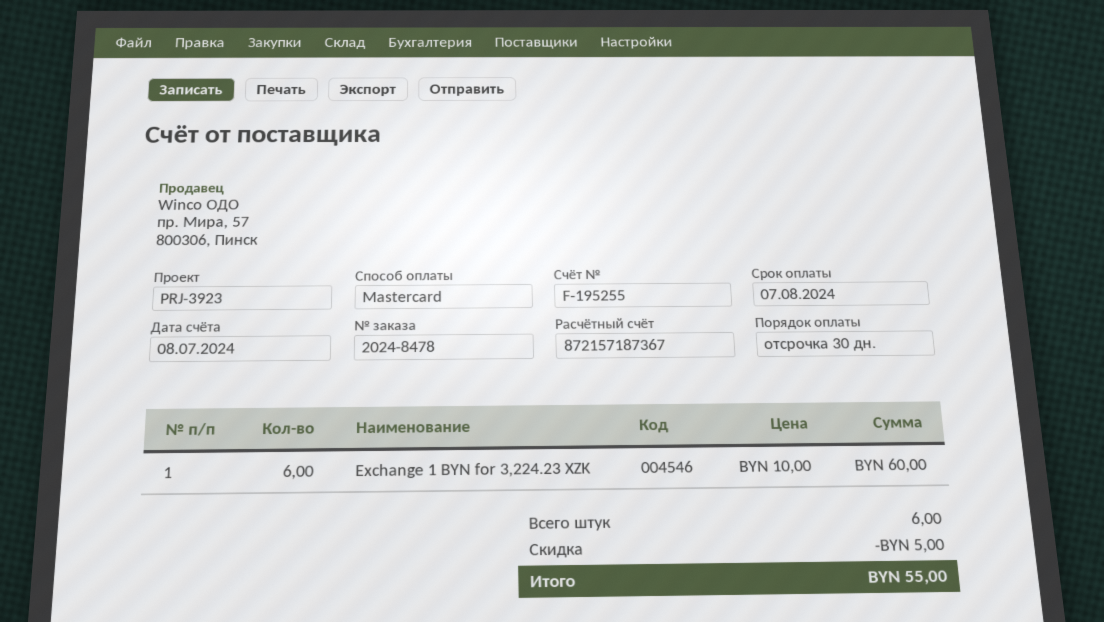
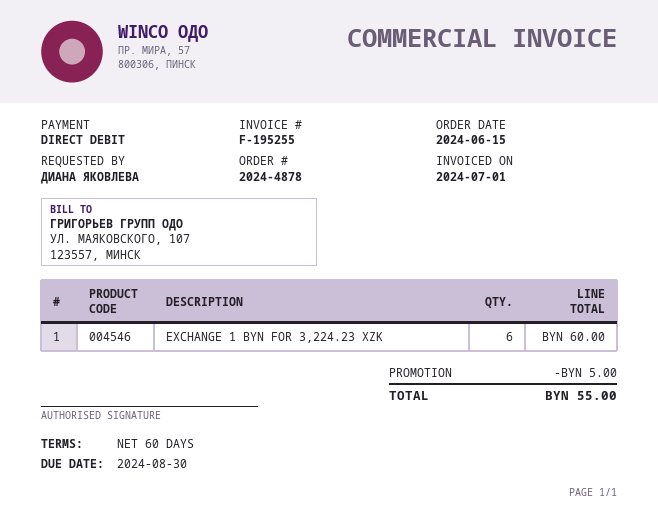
order number: 2024-8478 -> 2024-4878
invoice date: 2024-07-08 -> 2024-07-01
payment terms: 30 days -> 60 days
due date: 2024-08-07 -> 2024-08-30
payment method: Mastercard -> direct debit

